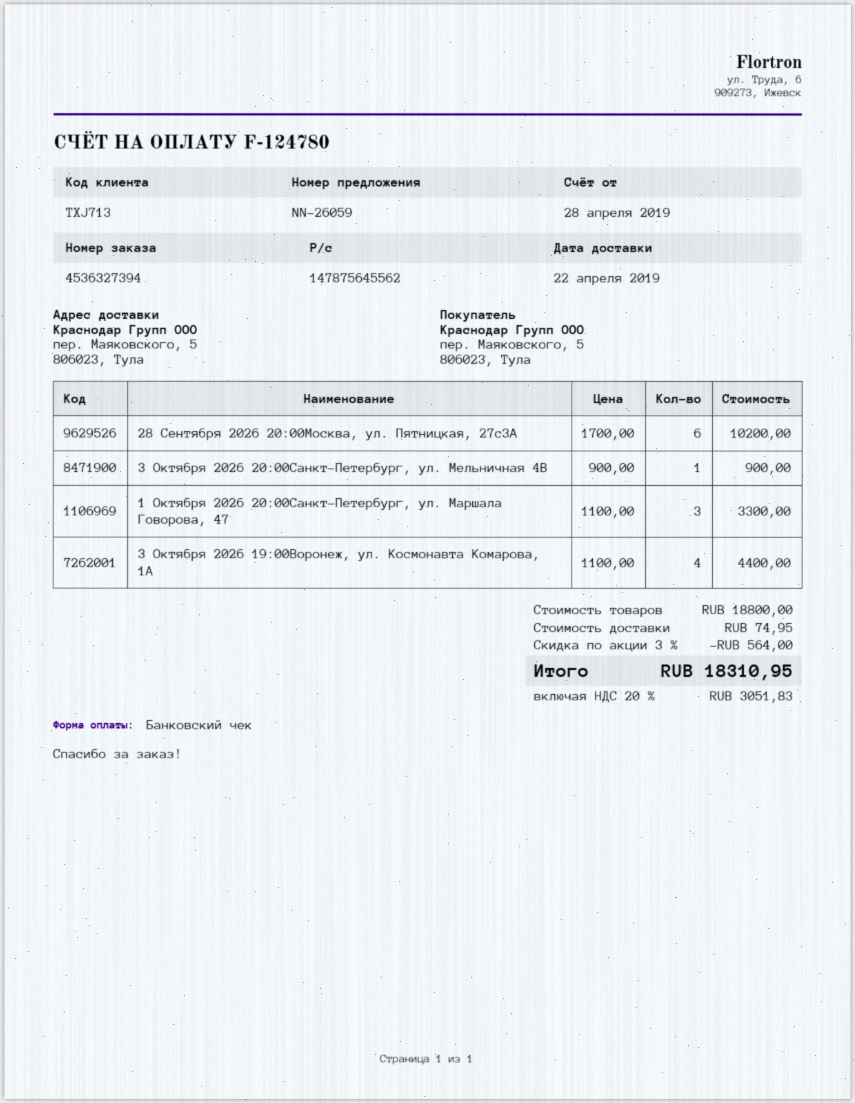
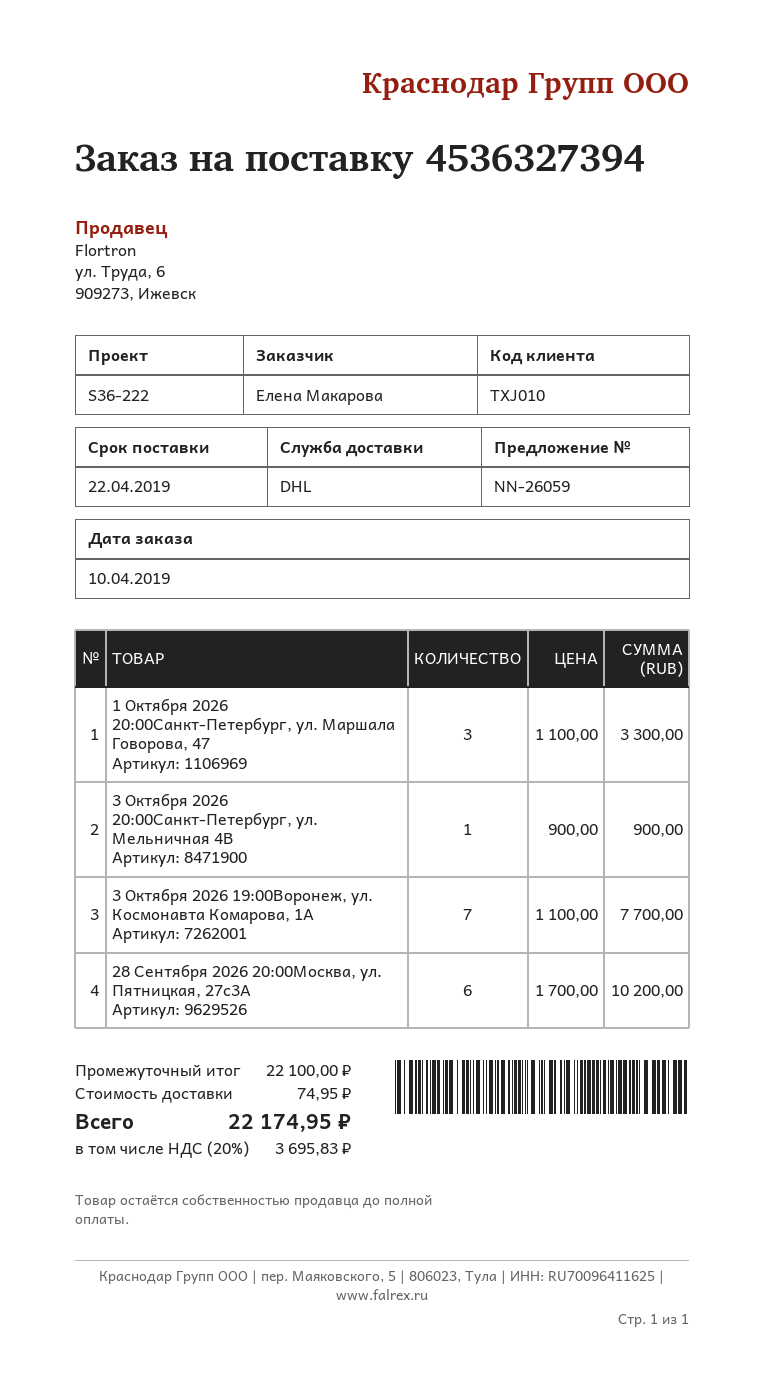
customer number: TXJ713 -> TXJ010
3 Октября 2026 19:00Воронеж, ул. Космонавта Комарова, 1А: 4 x 1100.00 = 4400.00 -> 7 x 1100.00 = 7700.00
subtotal: 18800.00 -> 22100.00
discount: 3% = 564.00 -> none
tax: 20% = 3051.83 -> 20% = 3695.83
total: 18310.95 -> 22174.95

